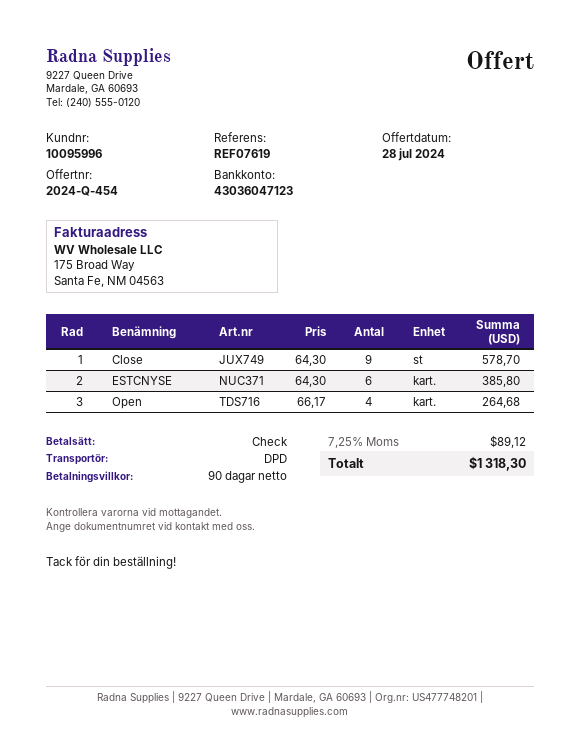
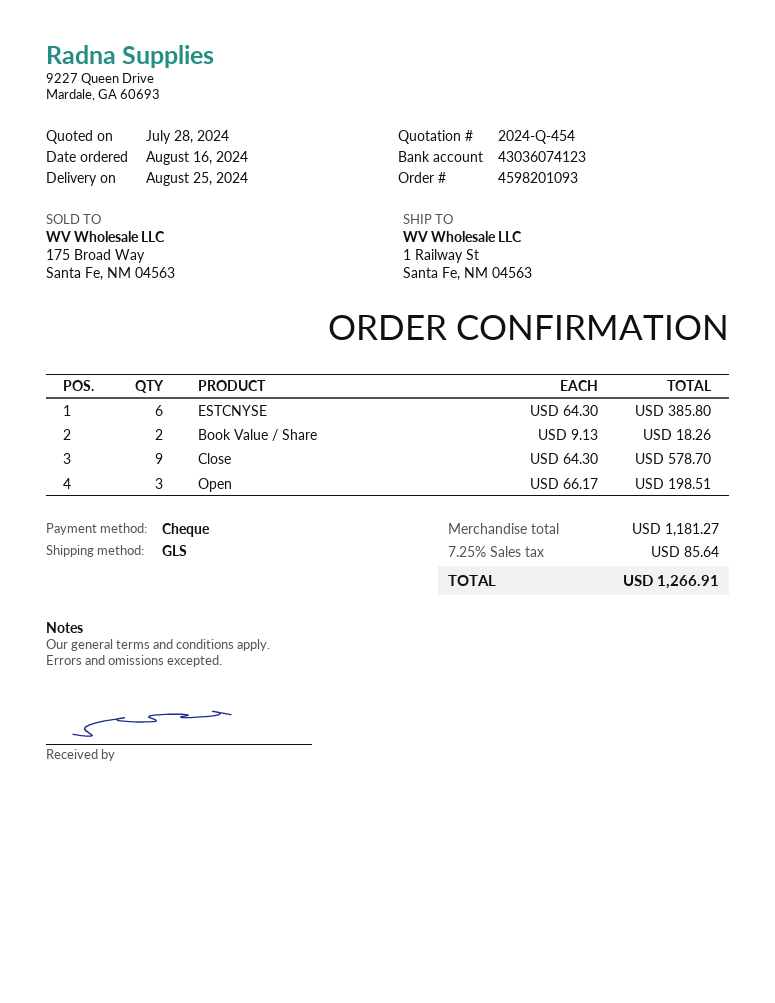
bank account: 43036047123 -> 43036074123
shipping method: DPD -> GLS
Open: 4 x 66.17 = 264.68 -> 3 x 66.17 = 198.51
Book Value / Share: none -> 2 x 9.13 = 18.26
tax: 7.25% = 89.12 -> 7.25% = 85.64
total: 1318.30 -> 1266.91

